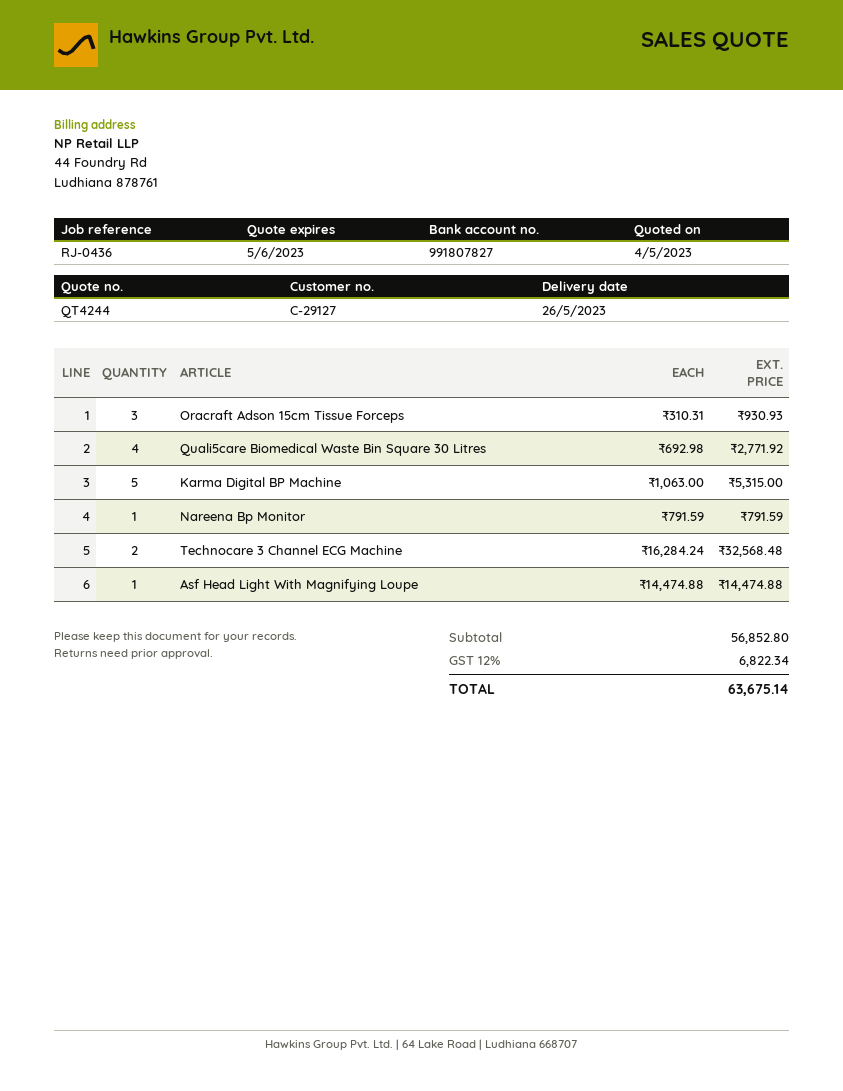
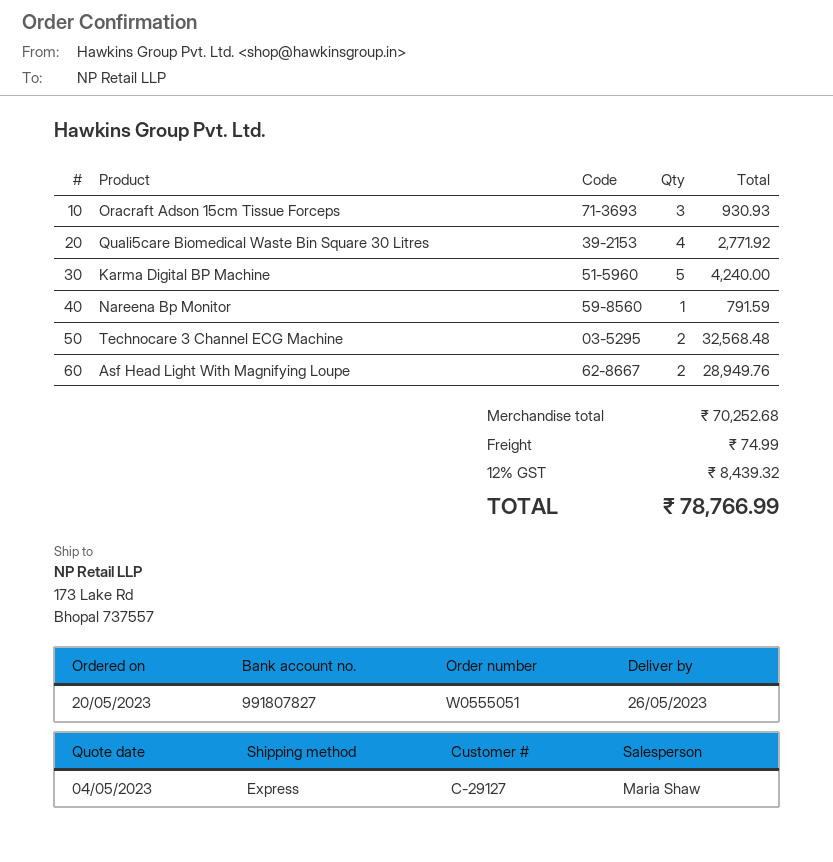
Karma Digital BP Machine: 5 for 5315.00 -> 5 for 4240.00
Asf Head Light With Magnifying Loupe: 1 for 14474.88 -> 2 for 28949.76
subtotal: 56852.80 -> 70252.68
shipping: none -> 74.99
tax: 12% = 6822.34 -> 12% = 8439.32
total: 63675.14 -> 78766.99

